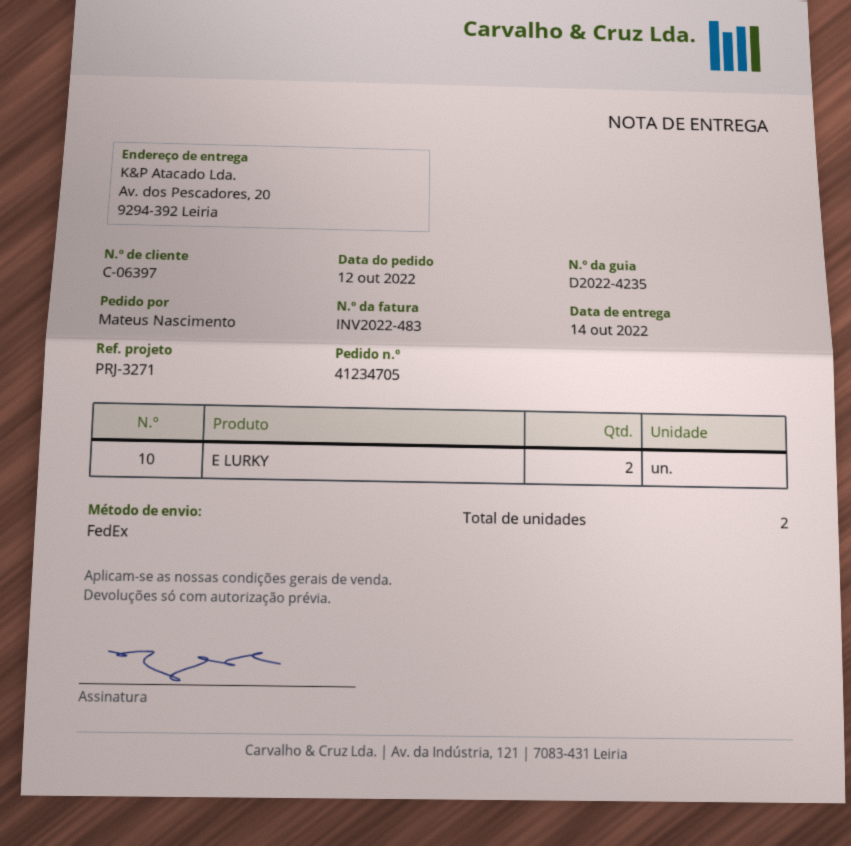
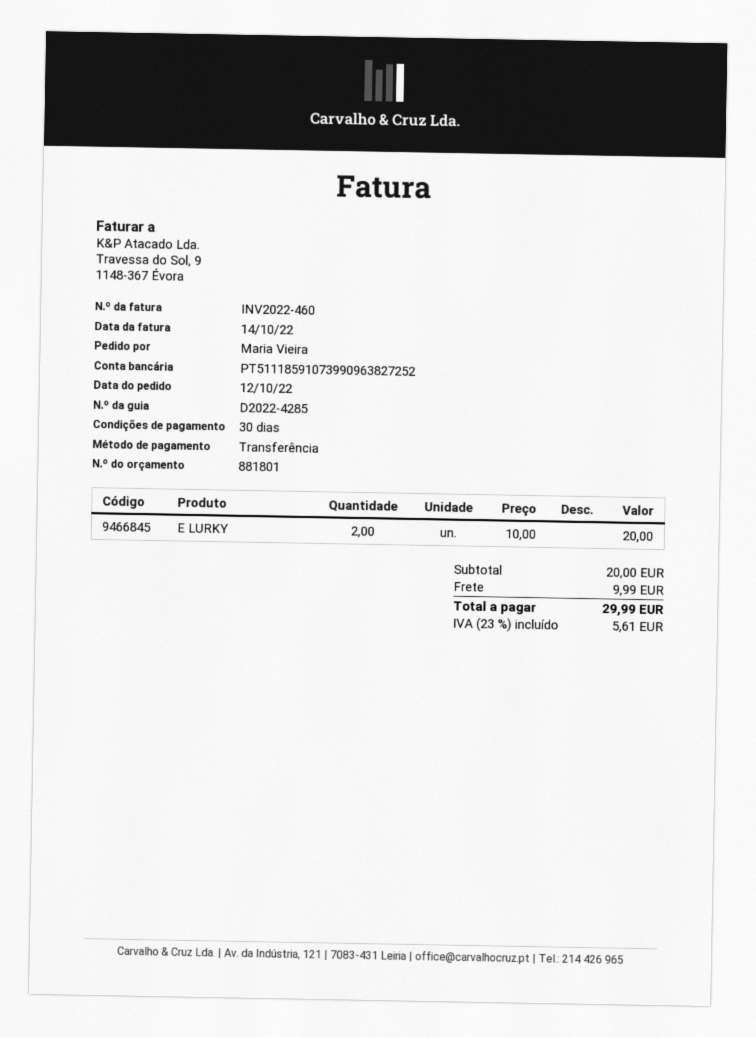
delivery note number: D2022-4235 -> D2022-4285
invoice number: INV2022-483 -> INV2022-460
ordered by: Mateus Nascimento -> Maria Vieira

